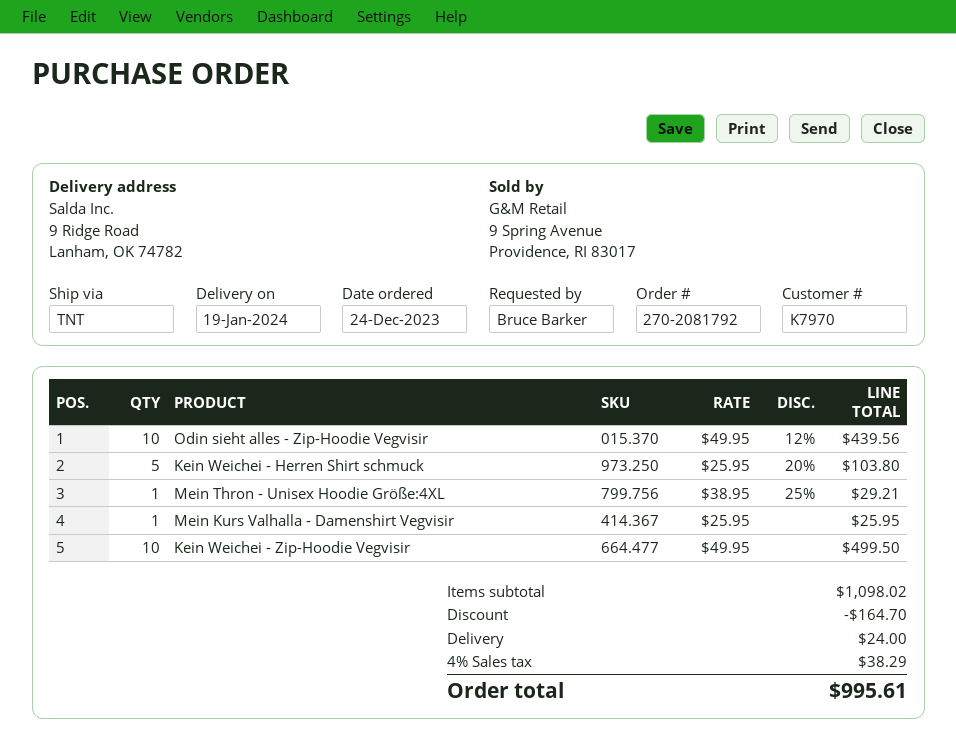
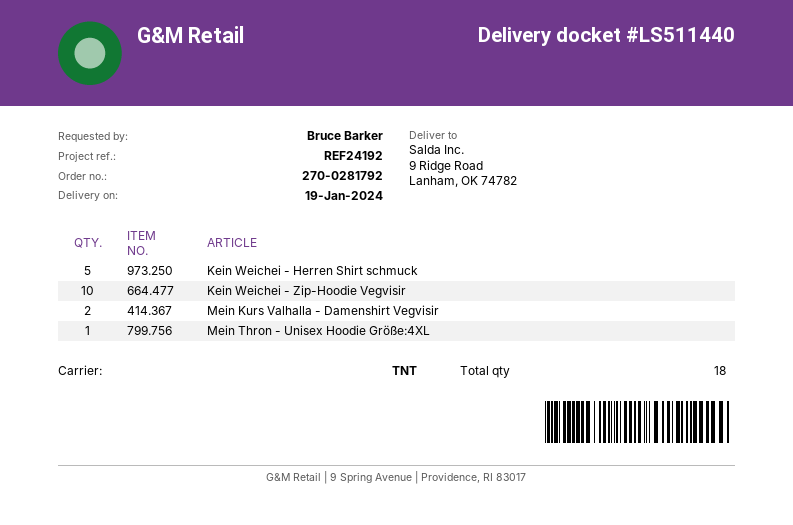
order number: 270-2081792 -> 270-0281792
Odin sieht alles - Zip-Hoodie Vegvisir: 10 -> none
Mein Kurs Valhalla - Damenshirt Vegvisir: 1 -> 2

